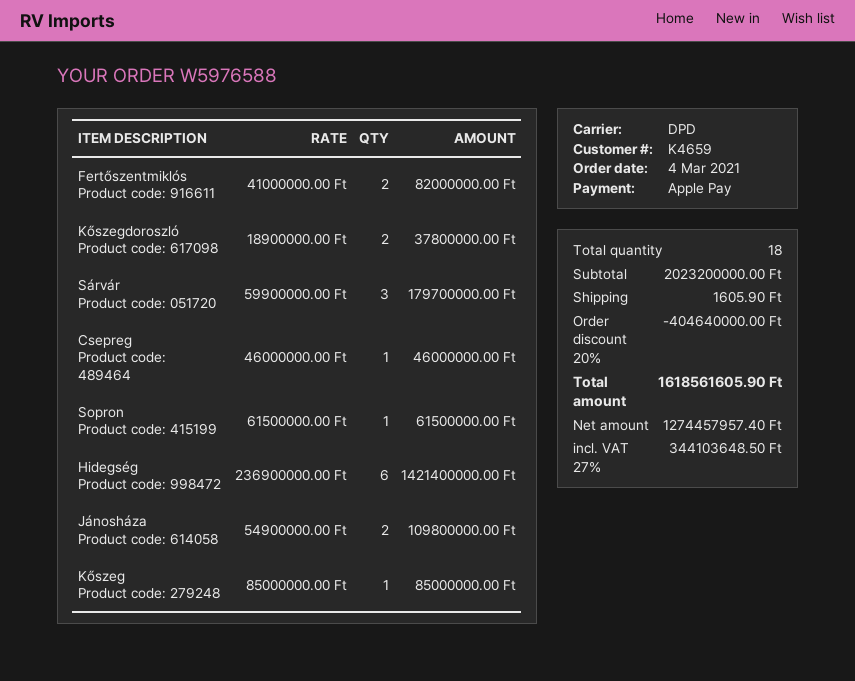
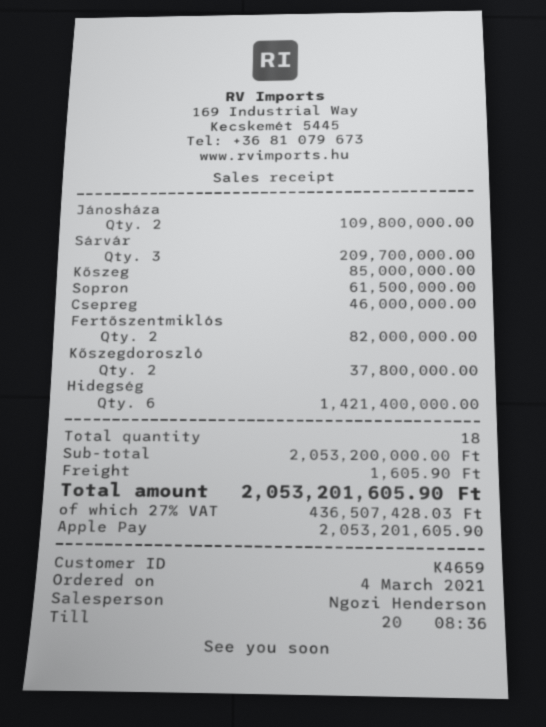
Sárvár: 3 for 179700000.00 -> 3 for 209700000.00
subtotal: 2023200000.00 -> 2053200000.00
discount: 20% = 404640000.00 -> none
tax: 27% = 344103648.50 -> 27% = 436507428.03
total: 1618561605.90 -> 2053201605.90

